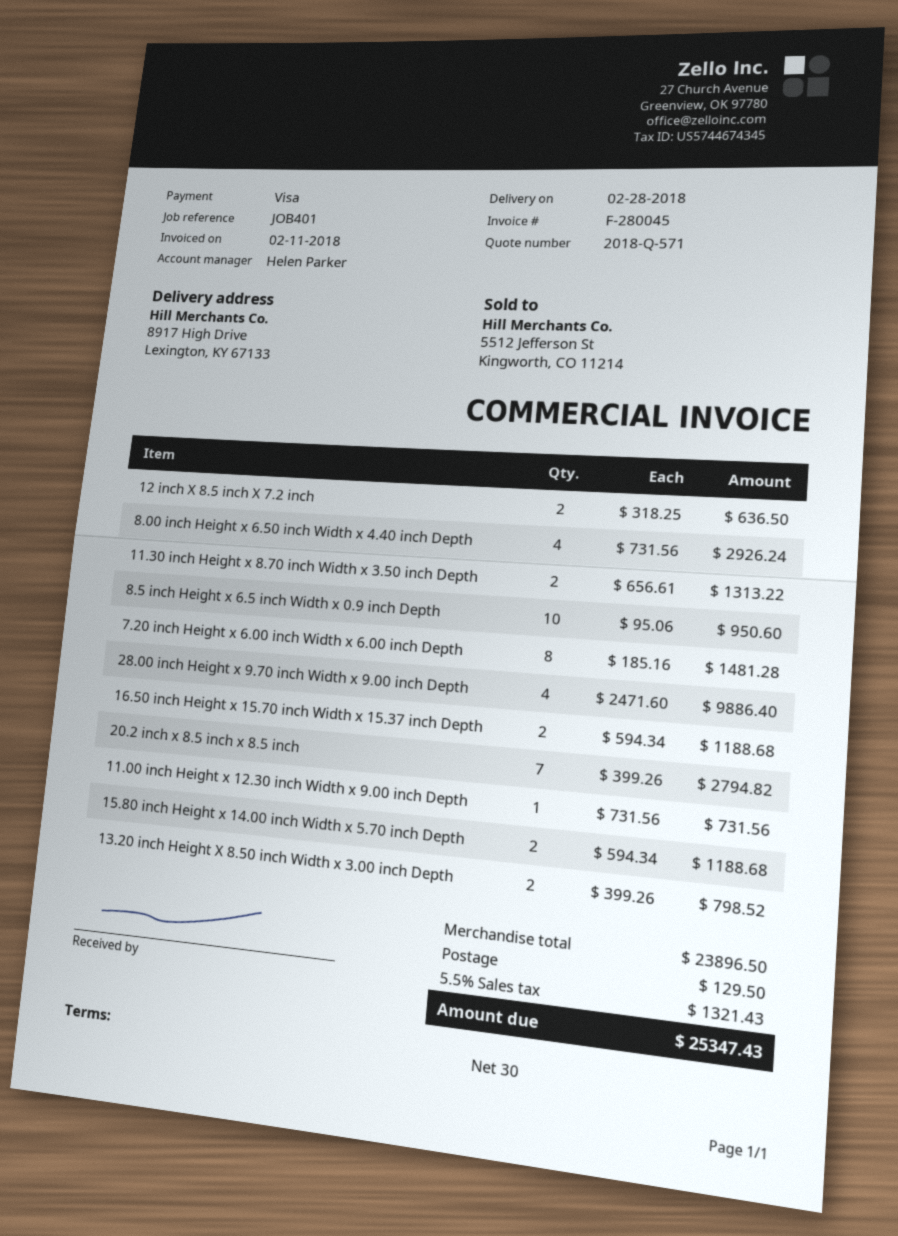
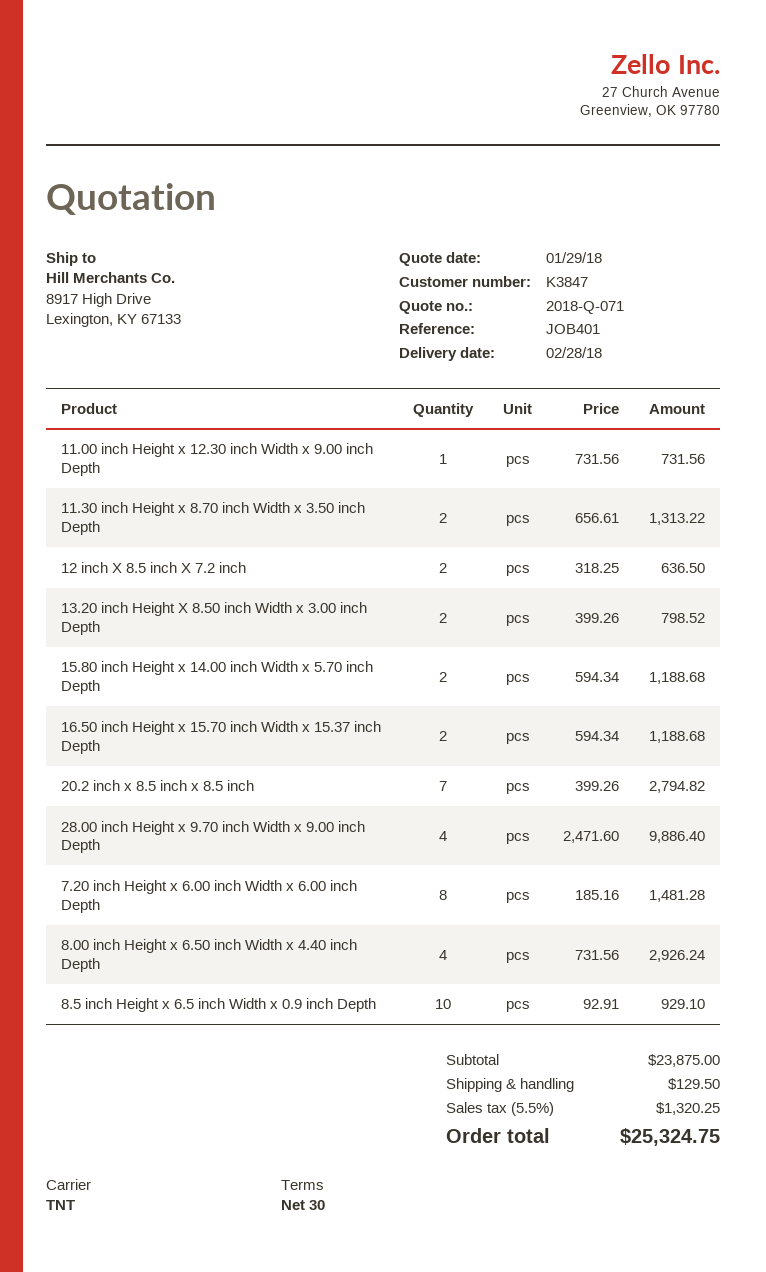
quote number: 2018-Q-571 -> 2018-Q-071
8.5 inch Height x 6.5 inch Width x 0.9 inch Depth: 10 x 95.06 = 950.60 -> 10 x 92.91 = 929.10
subtotal: 23896.50 -> 23875.00
tax: 5.5% = 1321.43 -> 5.5% = 1320.25
total: 25347.43 -> 25324.75

